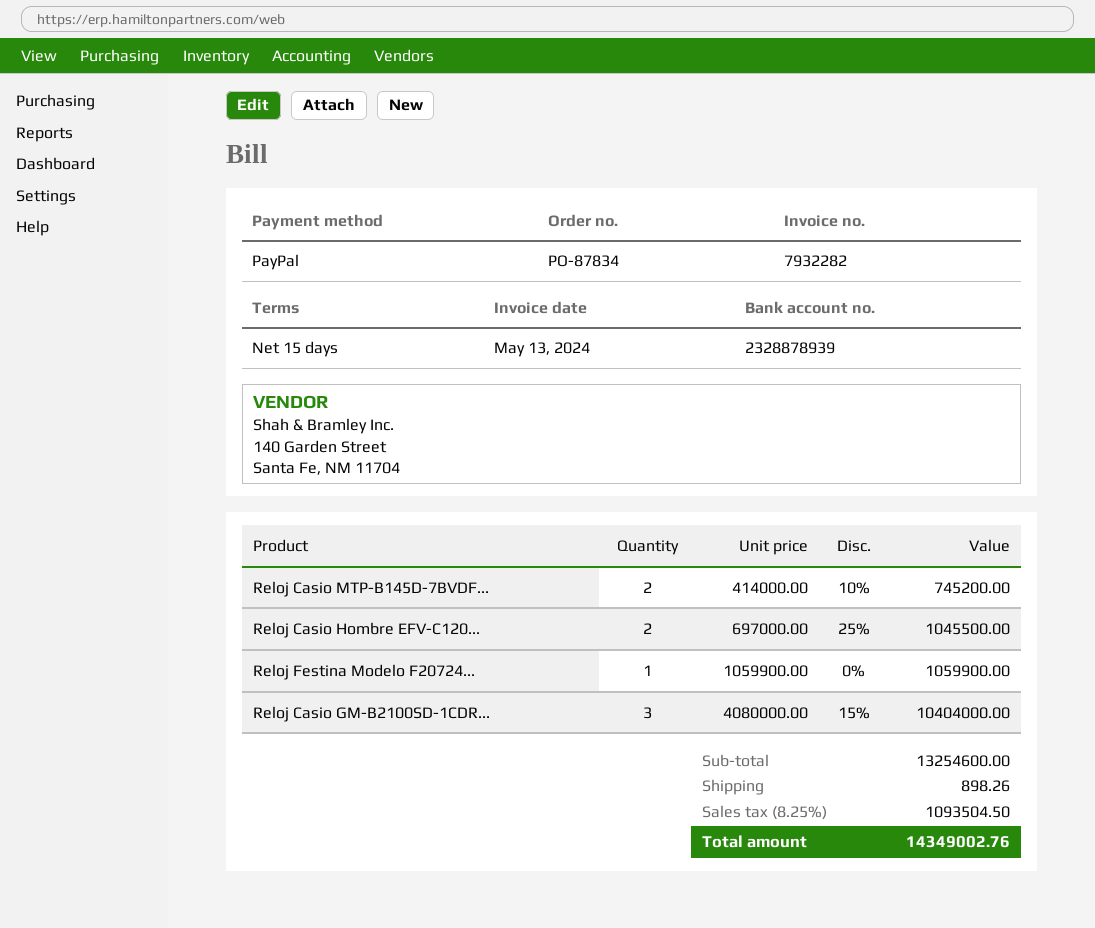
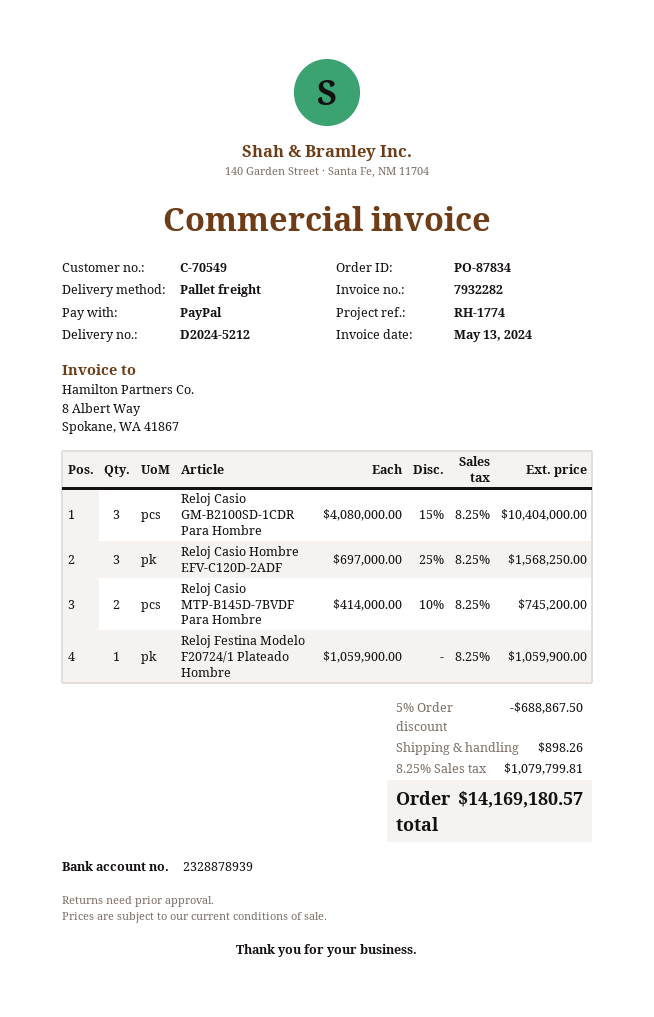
Reloj Casio Hombre EFV-C120...: 2 x 697000.00 - 25% = 1045500.00 -> 3 x 697000.00 - 25% = 1568250.00
discount: none -> 5% = 688867.50
tax: 8.25% = 1093504.50 -> 8.25% = 1079799.81
total: 14349002.76 -> 14169180.57

